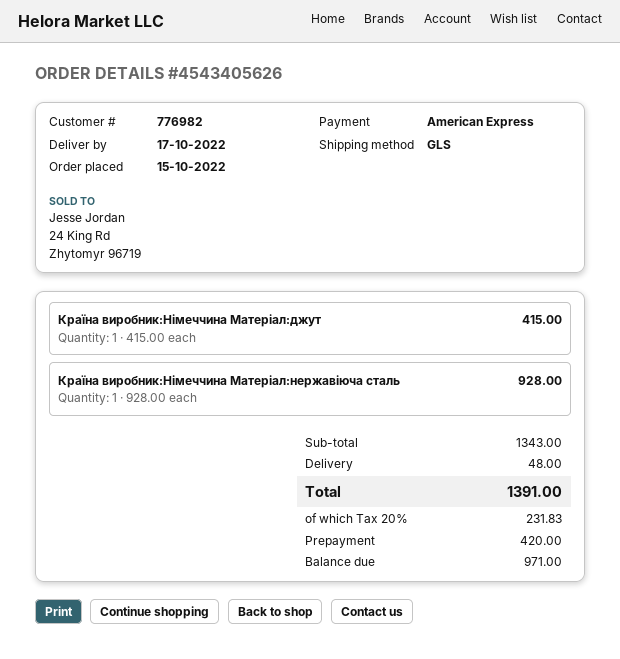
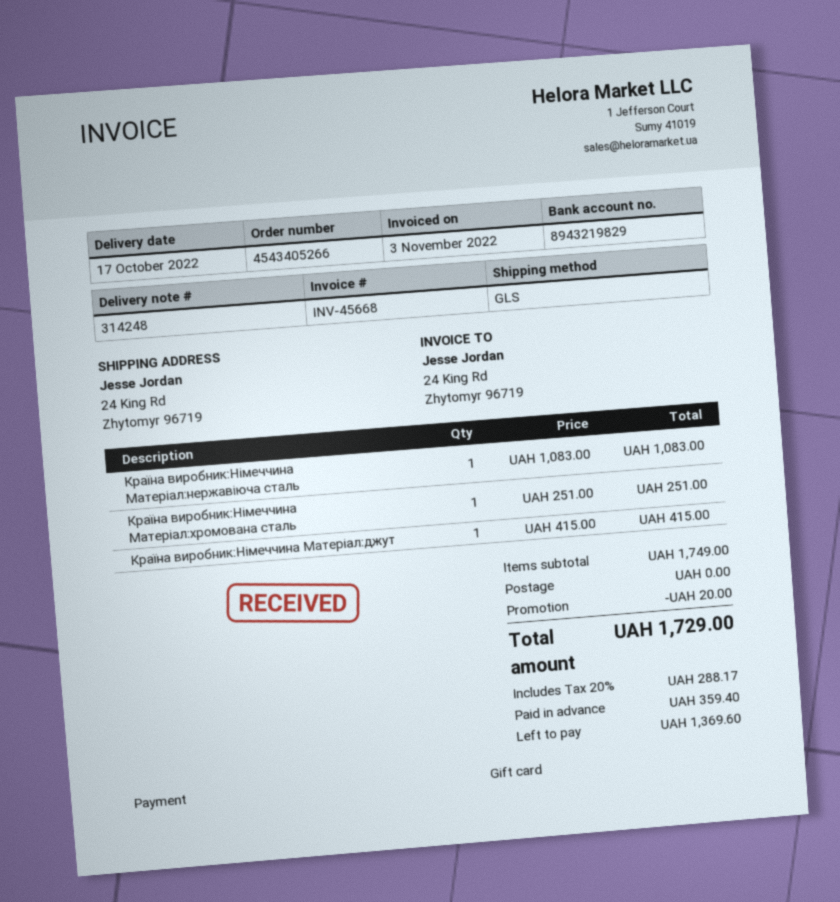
order number: 4543405626 -> 4543405266
payment method: American Express -> gift card
Країна виробник:Німеччина Матеріал:нержавіюча сталь: 1 x 928.00 = 928.00 -> 1 x 1083.00 = 1083.00
Країна виробник:Німеччина Матеріал:хромована сталь: none -> 1 x 251.00 = 251.00
subtotal: 1343.00 -> 1749.00
discount: none -> 20.00
shipping: 48.00 -> 0.00
tax: 20% = 231.83 -> 20% = 288.17
total: 1391.00 -> 1729.00
deposit: 420.00 -> 359.40
balance: 971.00 -> 1369.60

